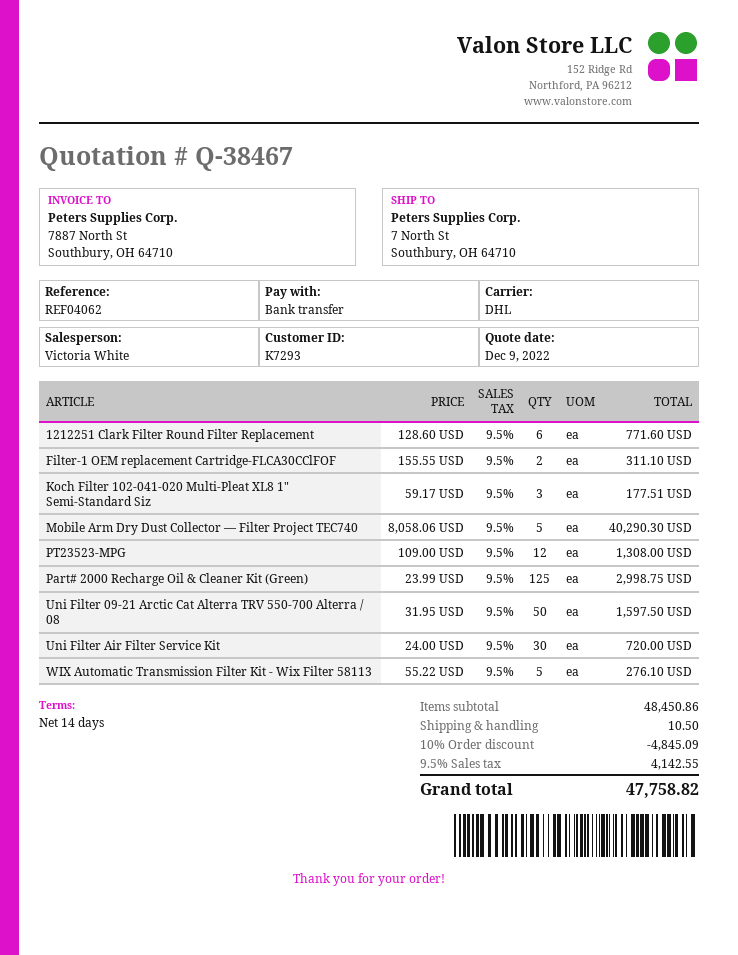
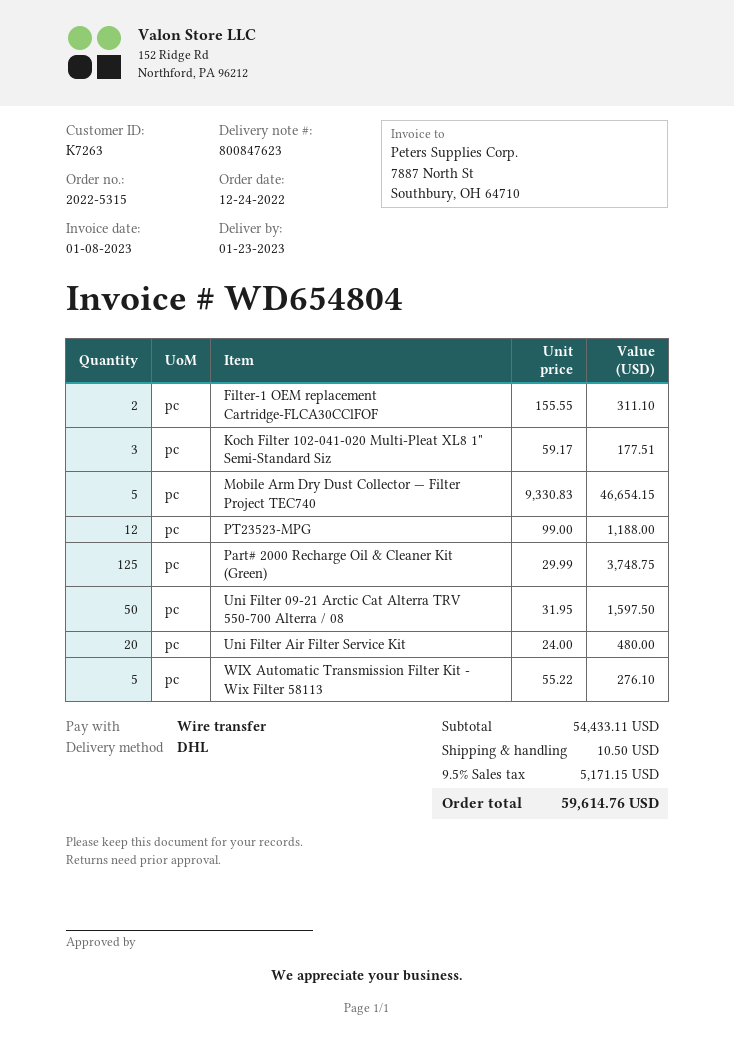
customer number: K7293 -> K7263
1212251 Clark Filter Round Filter Replacement: 6 x 128.60 = 771.60 -> none
Mobile Arm Dry Dust Collector — Filter Project TEC740: 5 x 8058.06 = 40290.30 -> 5 x 9330.83 = 46654.15
PT23523-MPG: 12 x 109.00 = 1308.00 -> 12 x 99.00 = 1188.00
Part# 2000 Recharge Oil & Cleaner Kit (Green): 125 x 23.99 = 2998.75 -> 125 x 29.99 = 3748.75
Uni Filter Air Filter Service Kit: 30 x 24.00 = 720.00 -> 20 x 24.00 = 480.00
subtotal: 48450.86 -> 54433.11
discount: 10% = 4845.09 -> none
tax: 9.5% = 4142.55 -> 9.5% = 5171.15
total: 47758.82 -> 59614.76

